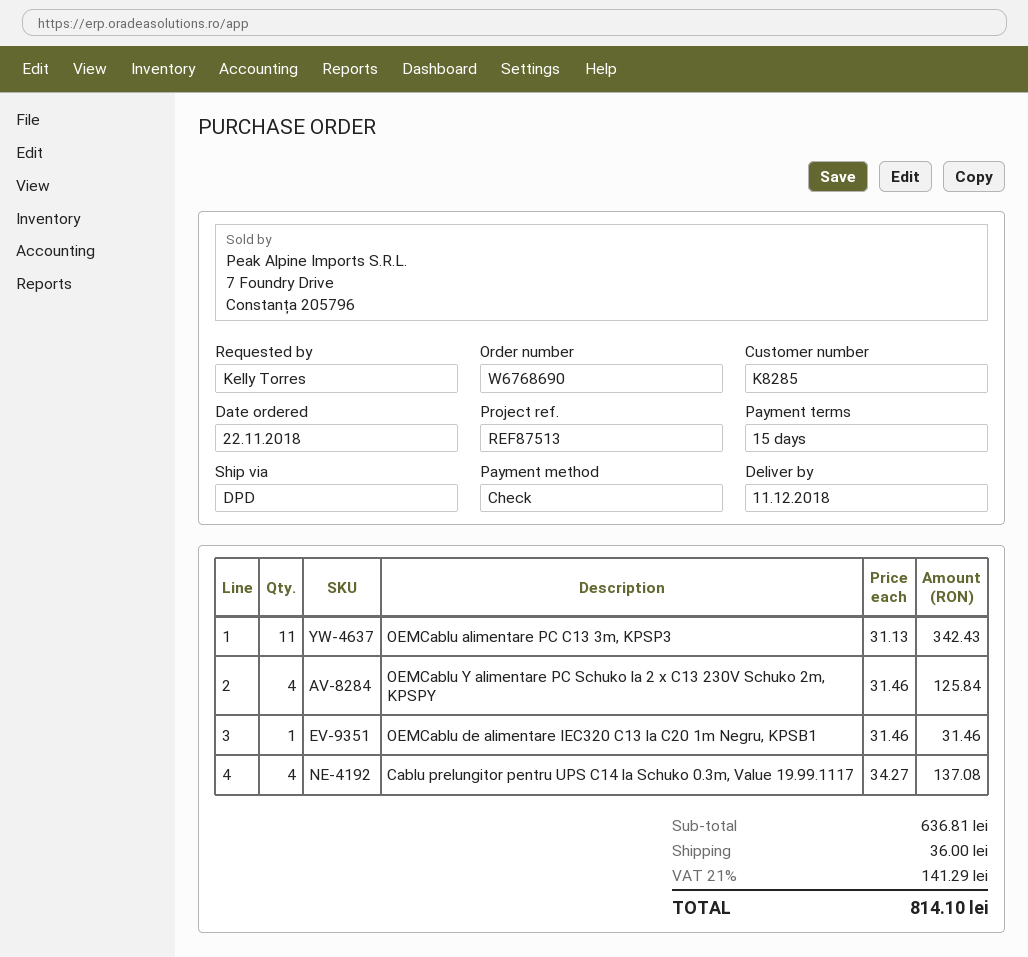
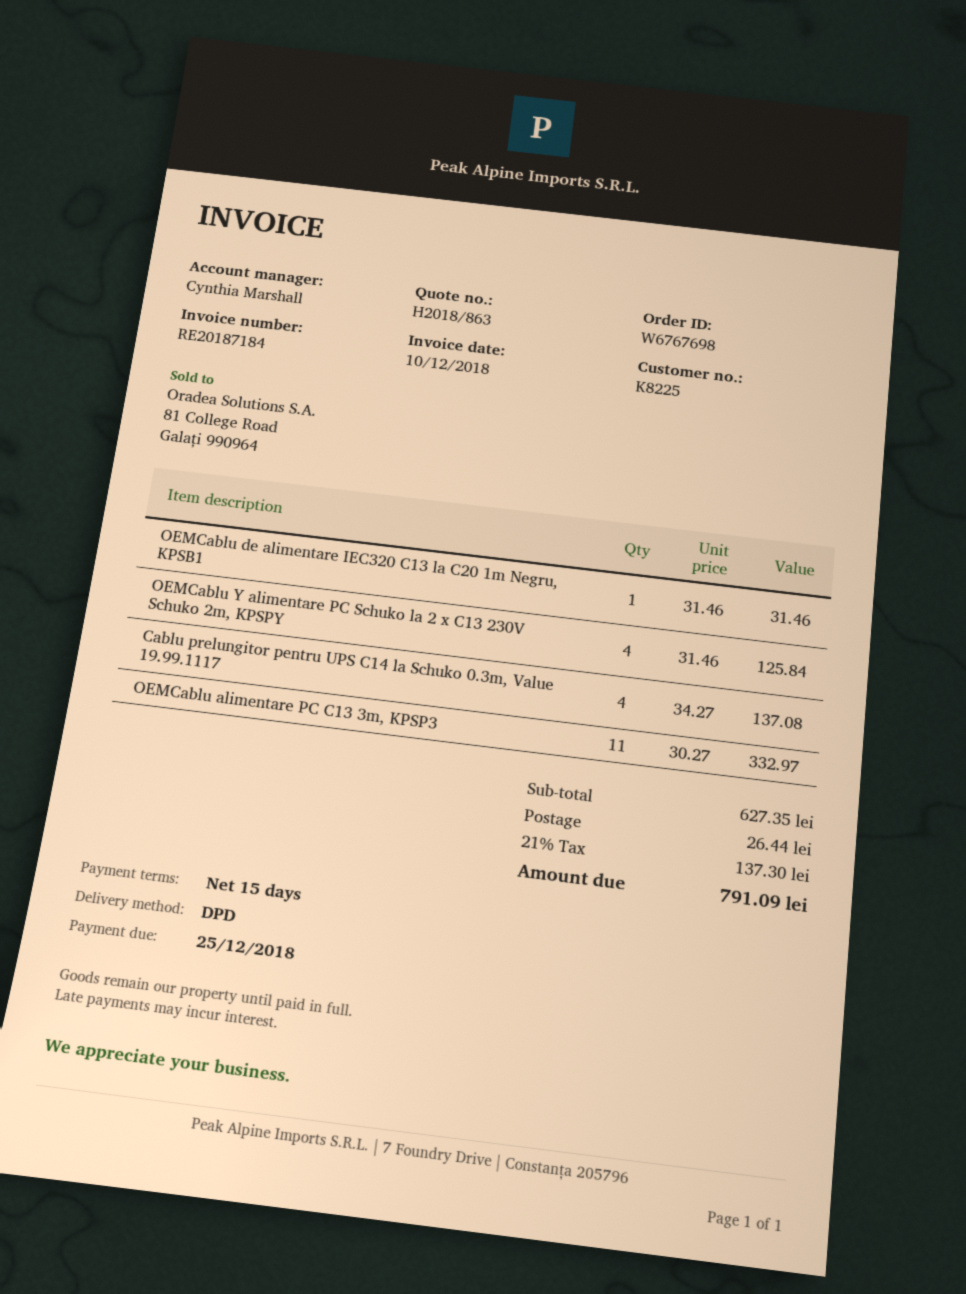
order number: W6768690 -> W6767698
customer number: K8285 -> K8225
OEMCablu alimentare PC C13 3m, KPSP3: 11 x 31.13 = 342.43 -> 11 x 30.27 = 332.97
subtotal: 636.81 -> 627.35
shipping: 36.00 -> 26.44
tax: 21% = 141.29 -> 21% = 137.30
total: 814.10 -> 791.09

